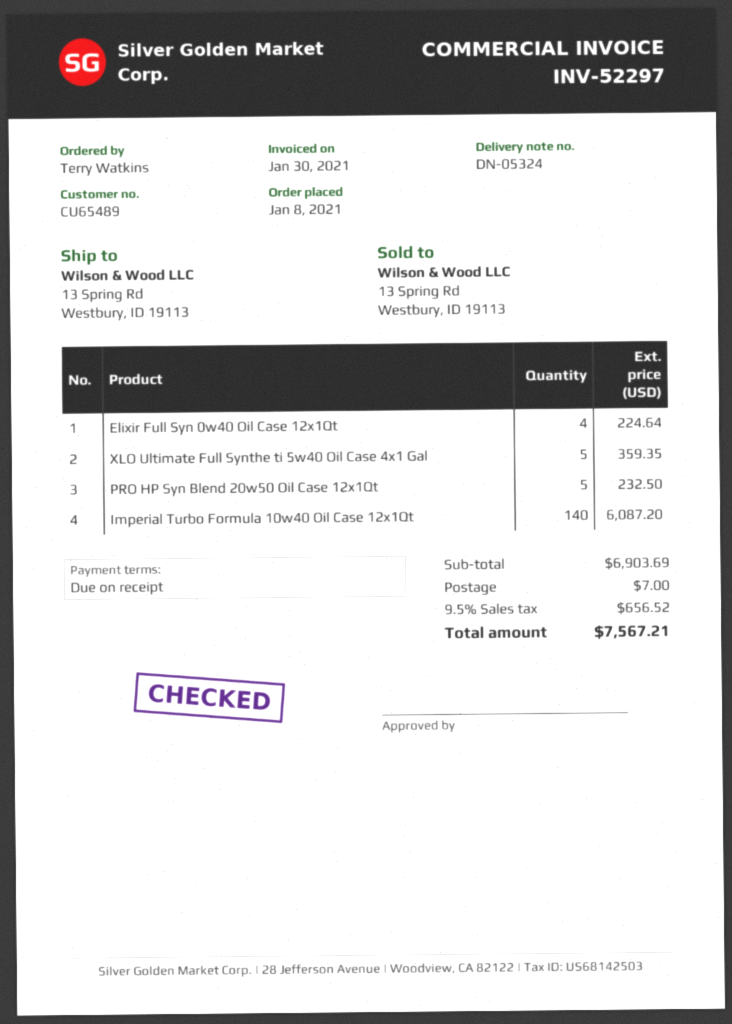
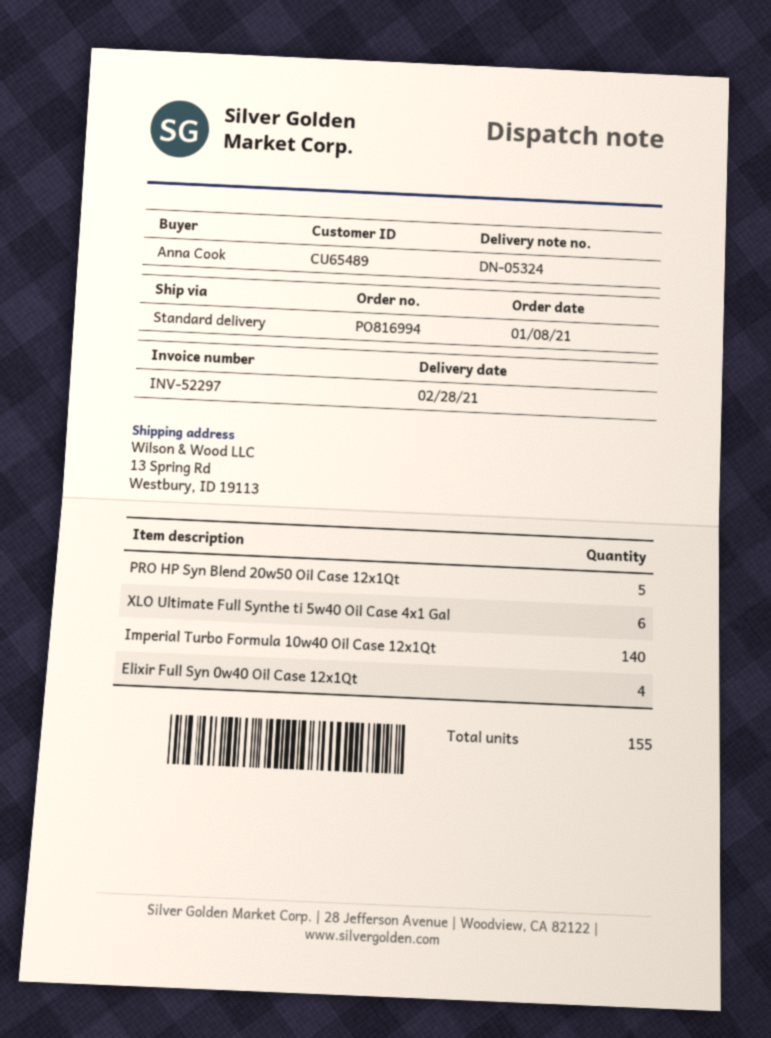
ordered by: Terry Watkins -> Anna Cook
XLO Ultimate Full Synthe ti 5w40 Oil Case 4x1 Gal: 5 -> 6

